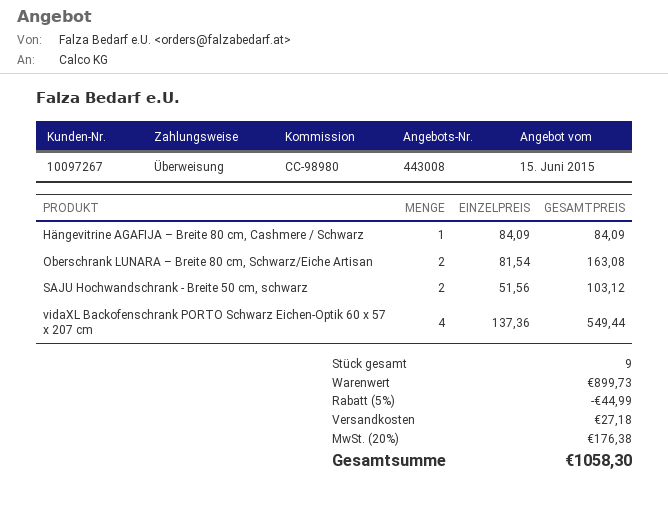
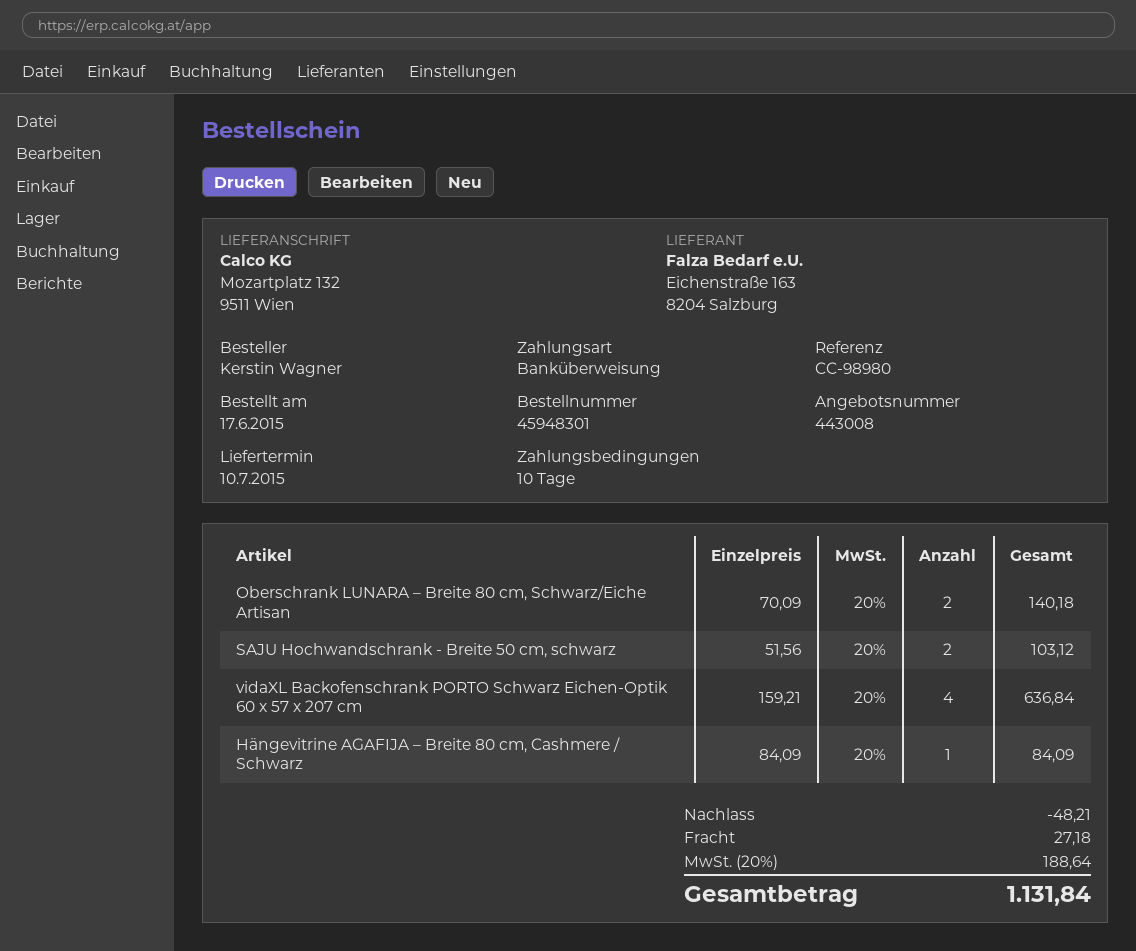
Oberschrank LUNARA – Breite 80 cm, Schwarz/Eiche Artisan: 2 x 81.54 = 163.08 -> 2 x 70.09 = 140.18
vidaXL Backofenschrank PORTO Schwarz Eichen-Optik 60 x 57 x 207 cm: 4 x 137.36 = 549.44 -> 4 x 159.21 = 636.84
discount: 44.99 -> 48.21
tax: 20% = 176.38 -> 20% = 188.64
total: 1058.30 -> 1131.84

